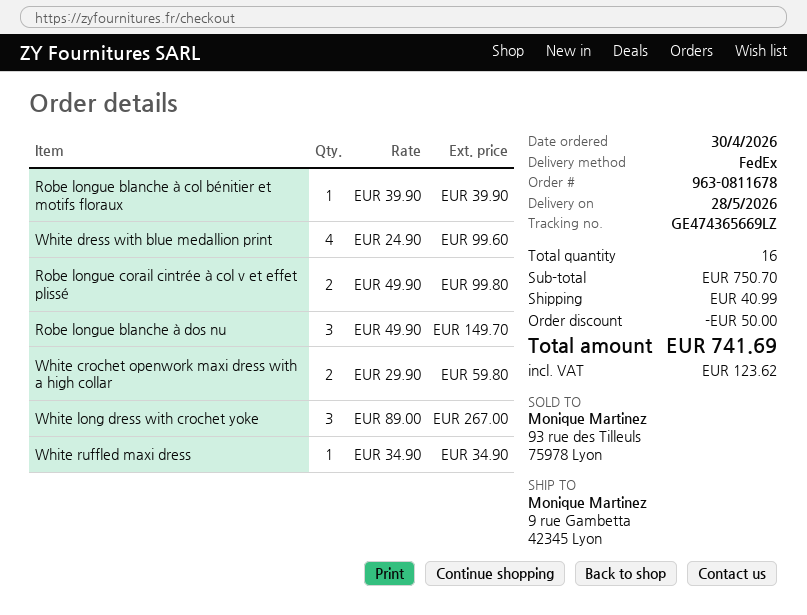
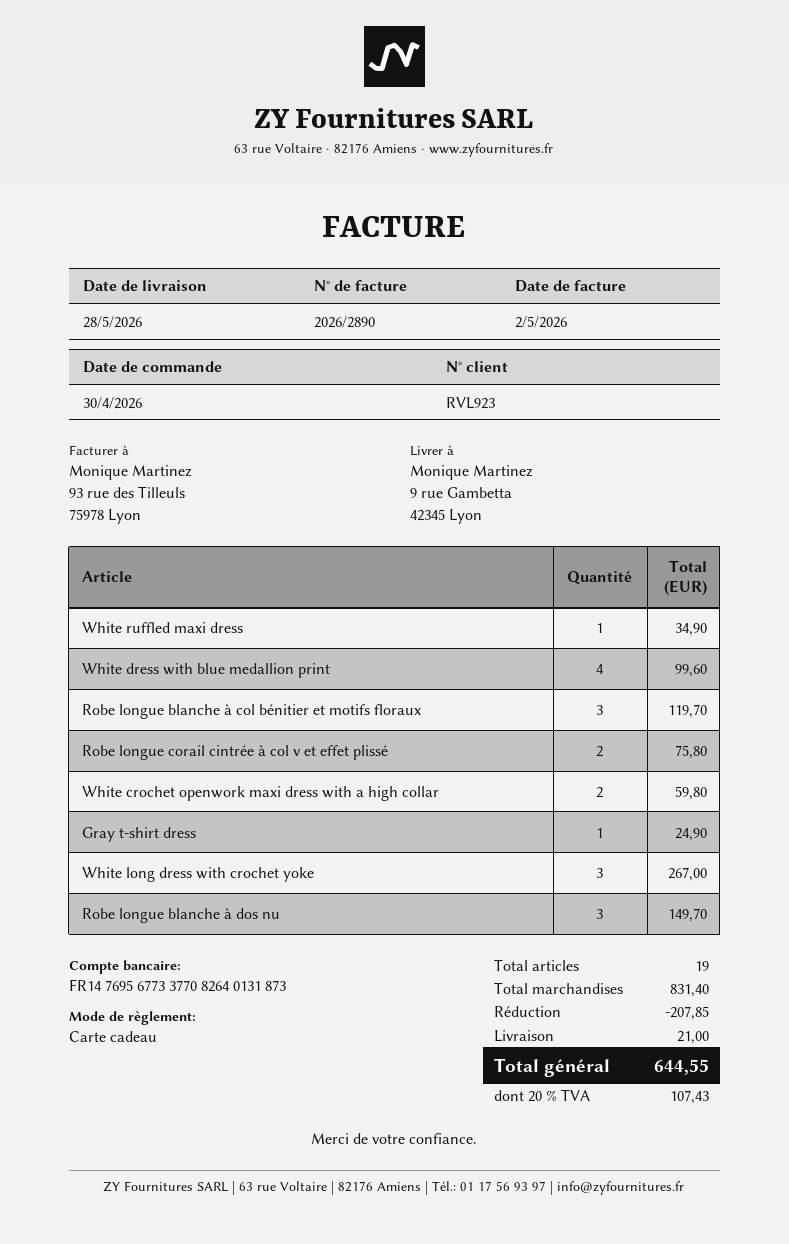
Robe longue blanche à col bénitier et motifs floraux: 1 for 39.90 -> 3 for 119.70
Robe longue corail cintrée à col v et effet plissé: 2 for 99.80 -> 2 for 75.80
Gray t-shirt dress: none -> 1 for 24.90
total quantity: 16 -> 19
subtotal: 750.70 -> 831.40
discount: 50.00 -> 207.85
shipping: 40.99 -> 21.00
tax: 123.62 -> 107.43
total: 741.69 -> 644.55

